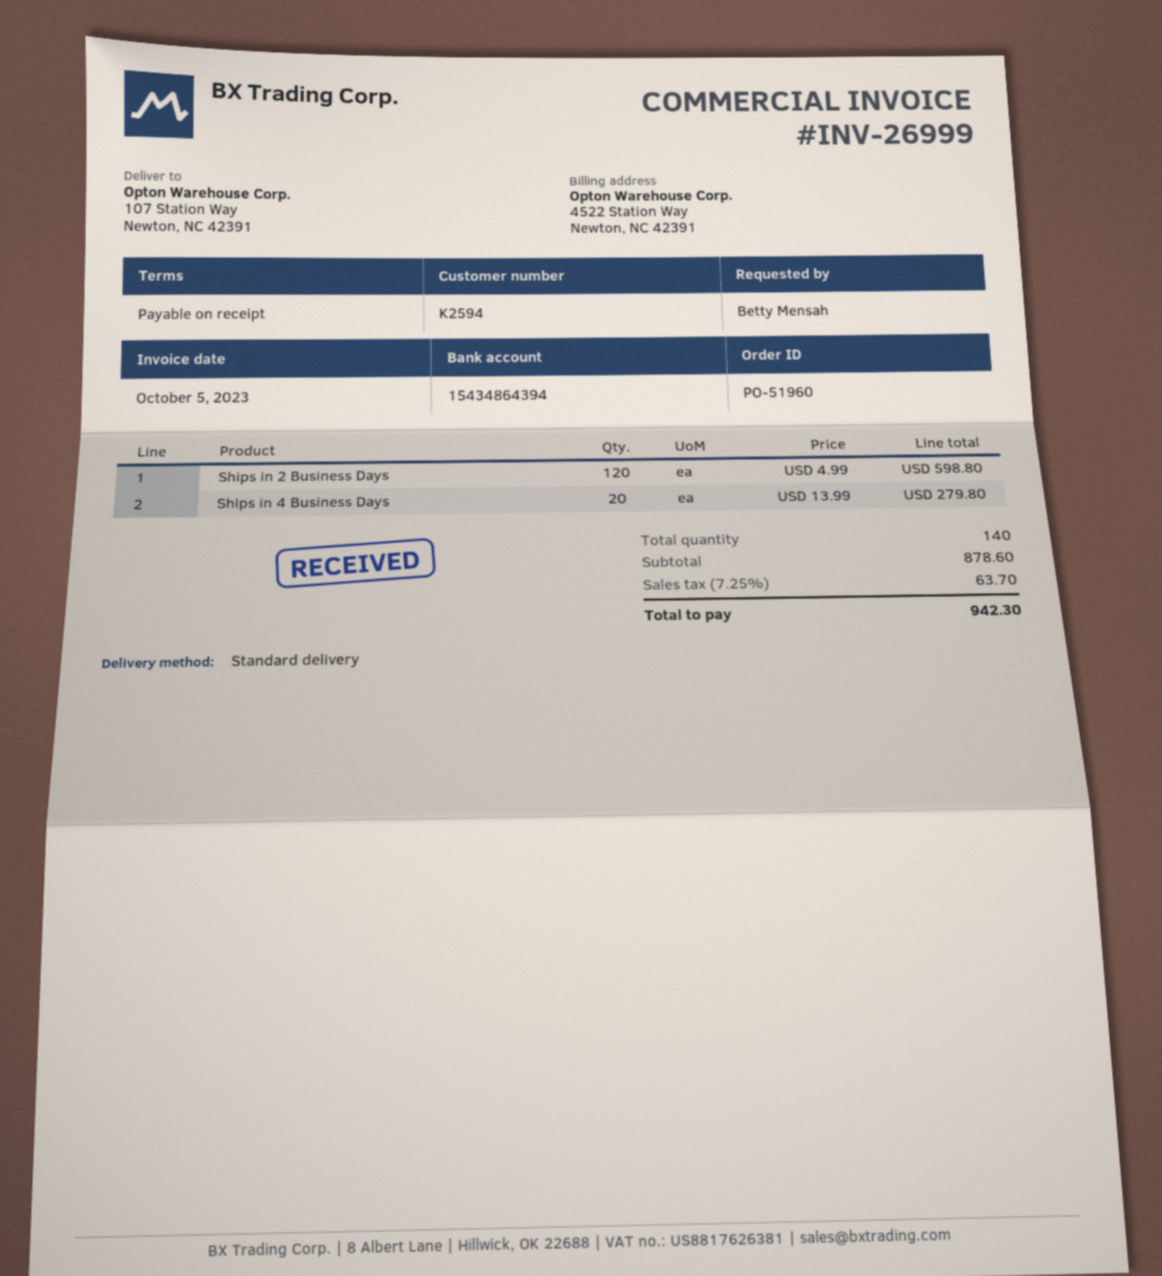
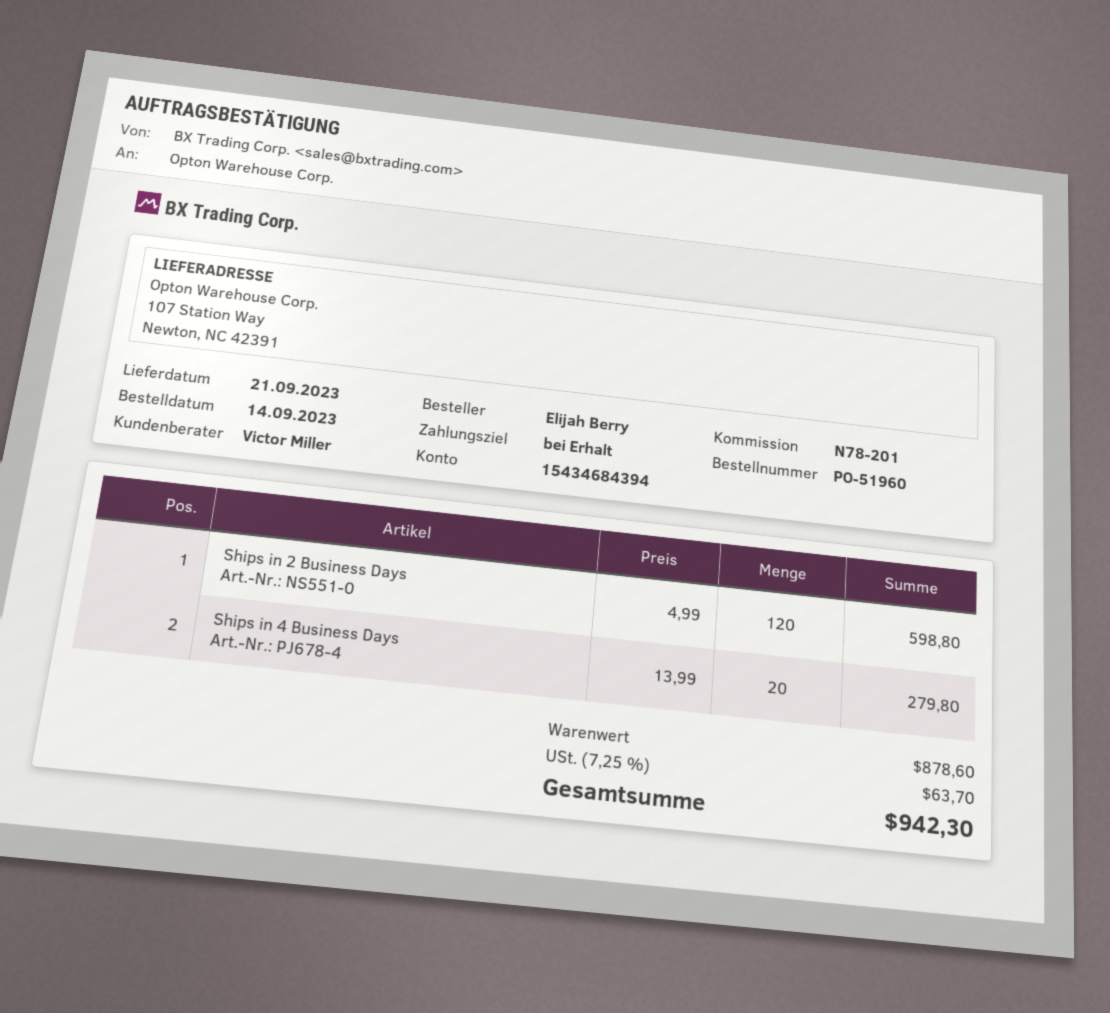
ordered by: Betty Mensah -> Elijah Berry
bank account: 15434864394 -> 15434684394

